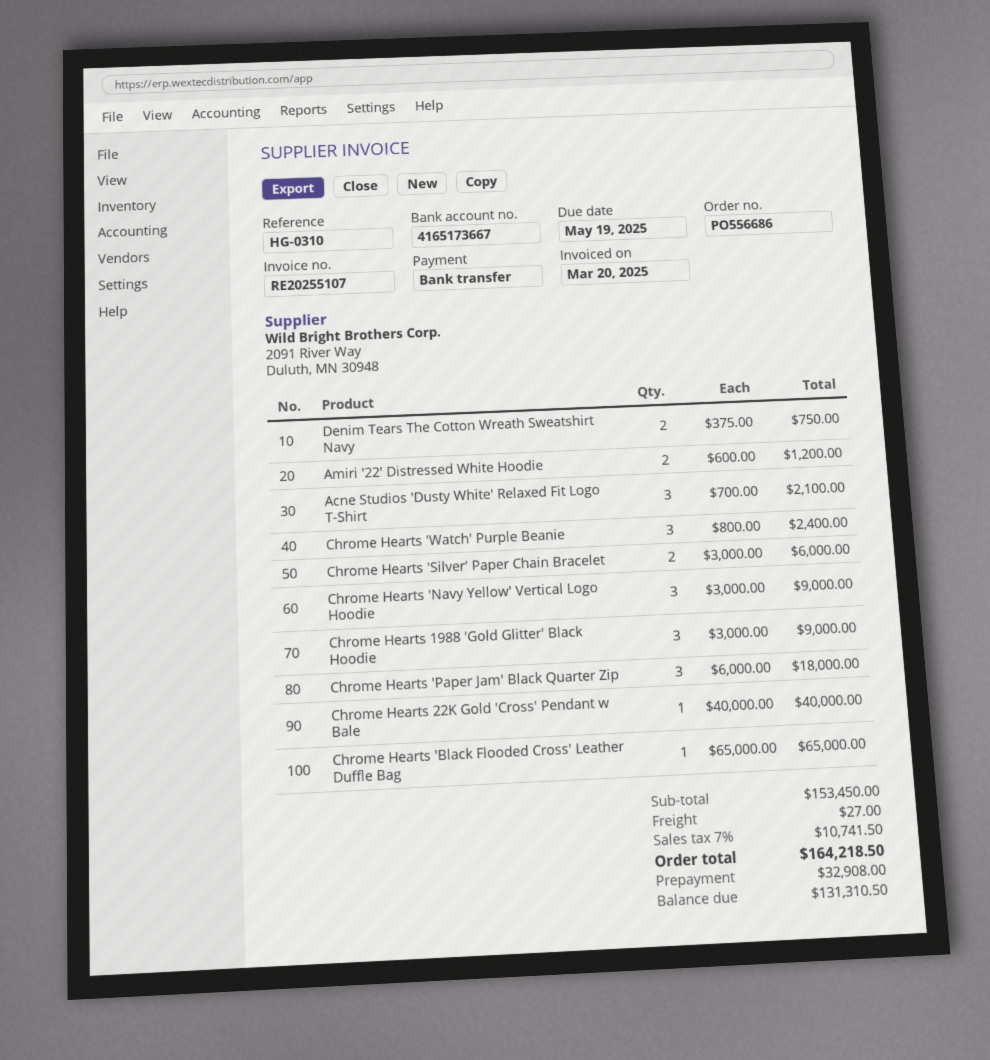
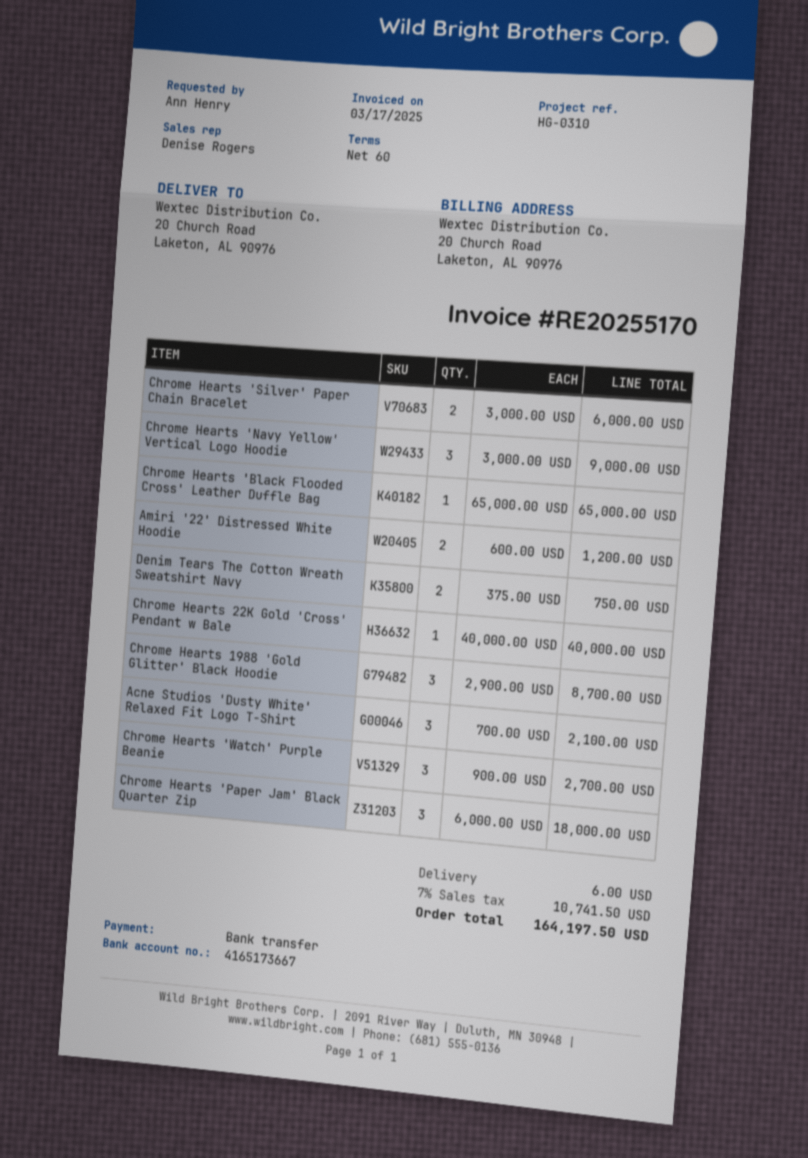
invoice number: RE20255107 -> RE20255170
invoice date: 2025-03-20 -> 2025-03-17
Chrome Hearts 'Watch' Purple Beanie: 3 x 800.00 = 2400.00 -> 3 x 900.00 = 2700.00
Chrome Hearts 1988 'Gold Glitter' Black Hoodie: 3 x 3000.00 = 9000.00 -> 3 x 2900.00 = 8700.00
shipping: 27.00 -> 6.00
total: 164218.50 -> 164197.50

